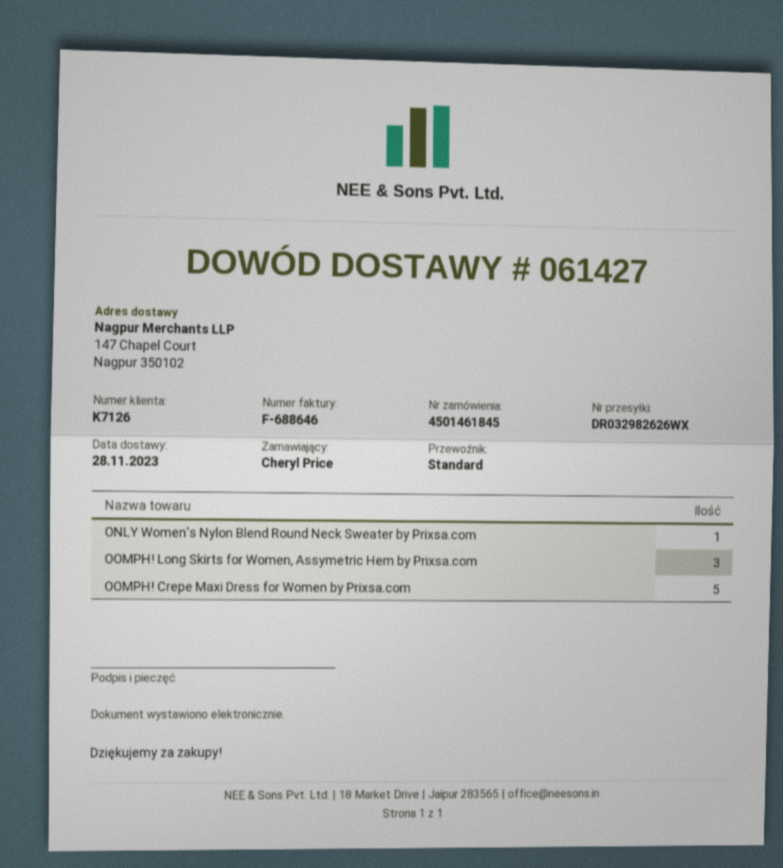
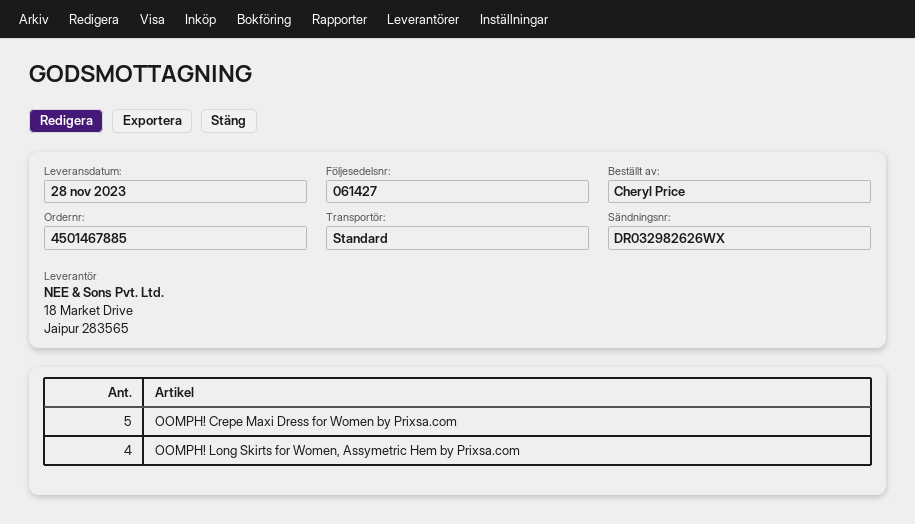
order number: 4501461845 -> 4501467885
ONLY Women's Nylon Blend Round Neck Sweater by Prixsa.com: 1 -> none
OOMPH! Long Skirts for Women, Assymetric Hem by Prixsa.com: 3 -> 4

